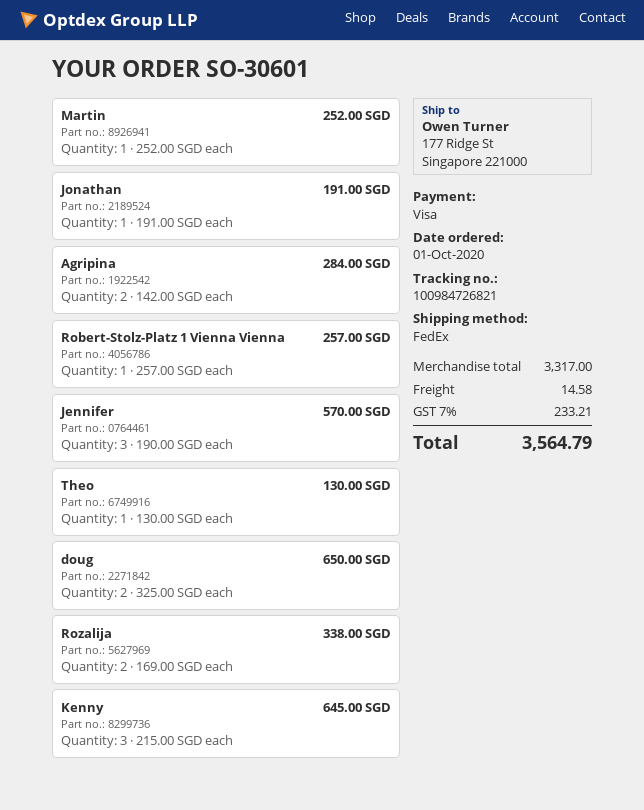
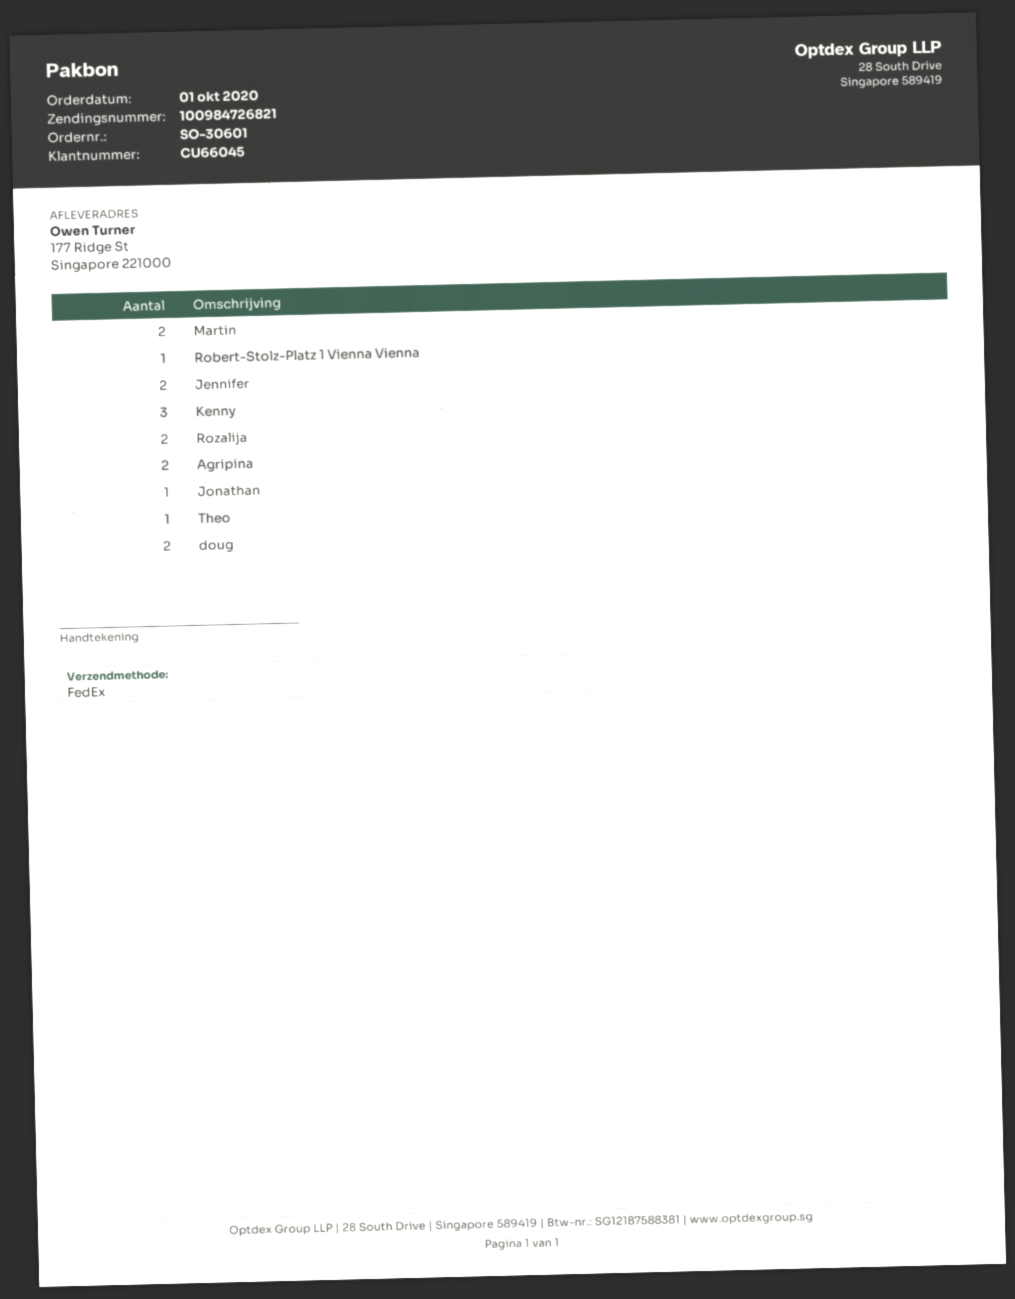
Martin: 1 -> 2
Jennifer: 3 -> 2

